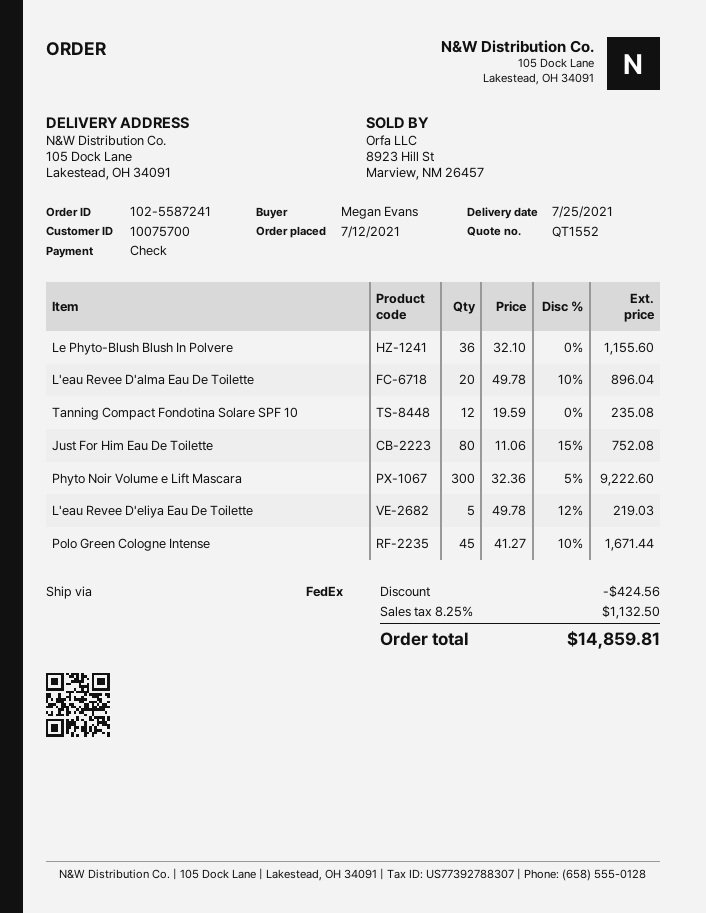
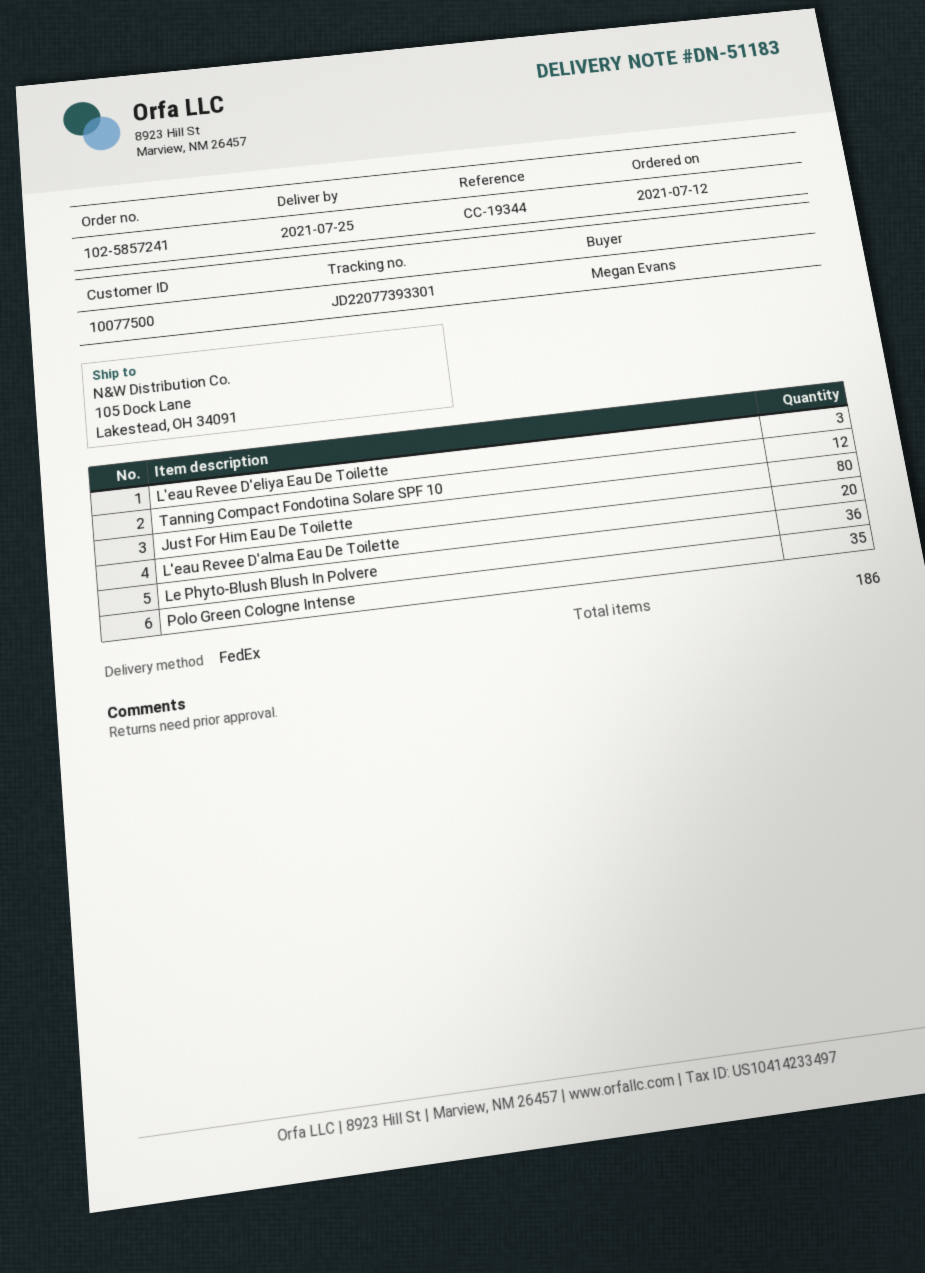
order number: 102-5587241 -> 102-5857241
customer number: 10075700 -> 10077500
Phyto Noir Volume e Lift Mascara: 300 -> none
L'eau Revee D'eliya Eau De Toilette: 5 -> 3
Polo Green Cologne Intense: 45 -> 35

